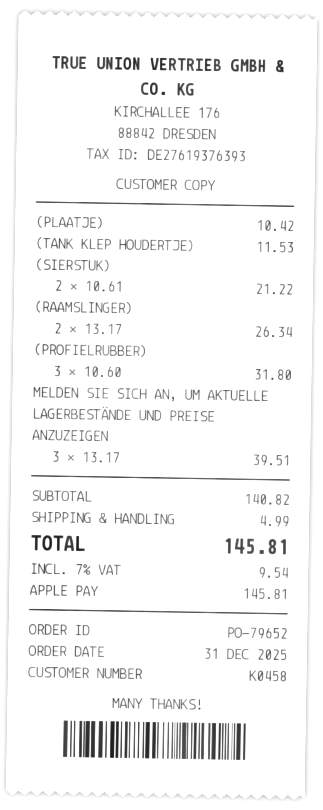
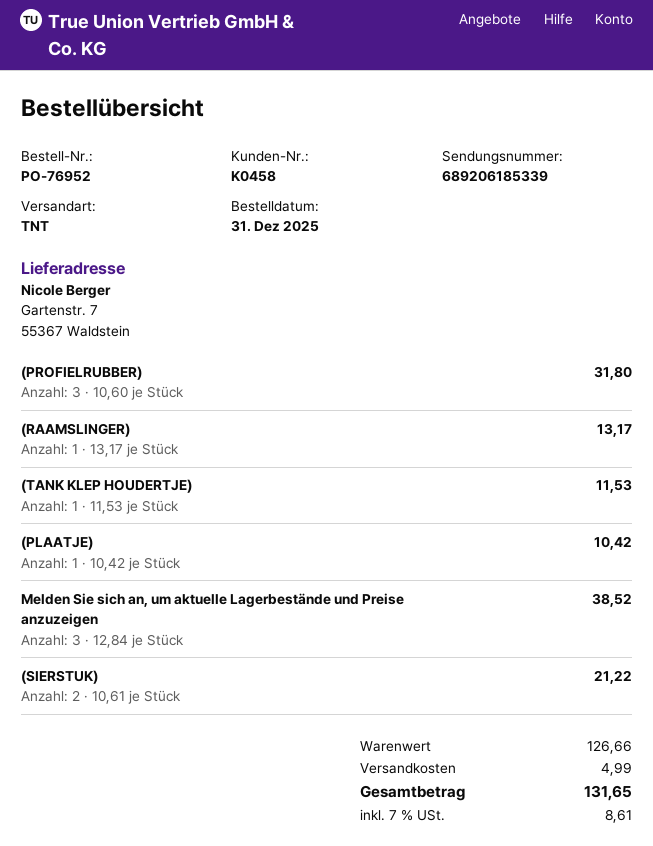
order number: PO-79652 -> PO-76952
(RAAMSLINGER): 2 x 13.17 = 26.34 -> 1 x 13.17 = 13.17
MELDEN SIE SICH AN, UM AKTUELLE LAGERBESTÄNDE UND PREISE ANZUZEIGEN: 3 x 13.17 = 39.51 -> 3 x 12.84 = 38.52
subtotal: 140.82 -> 126.66
tax: 7% = 9.54 -> 7% = 8.61
total: 145.81 -> 131.65

